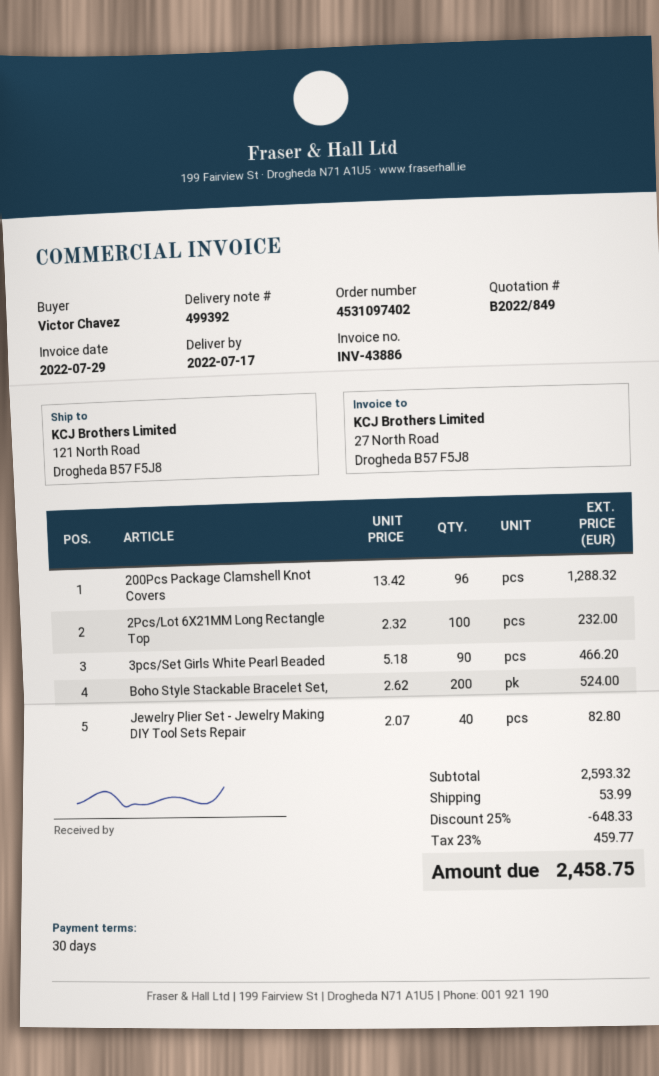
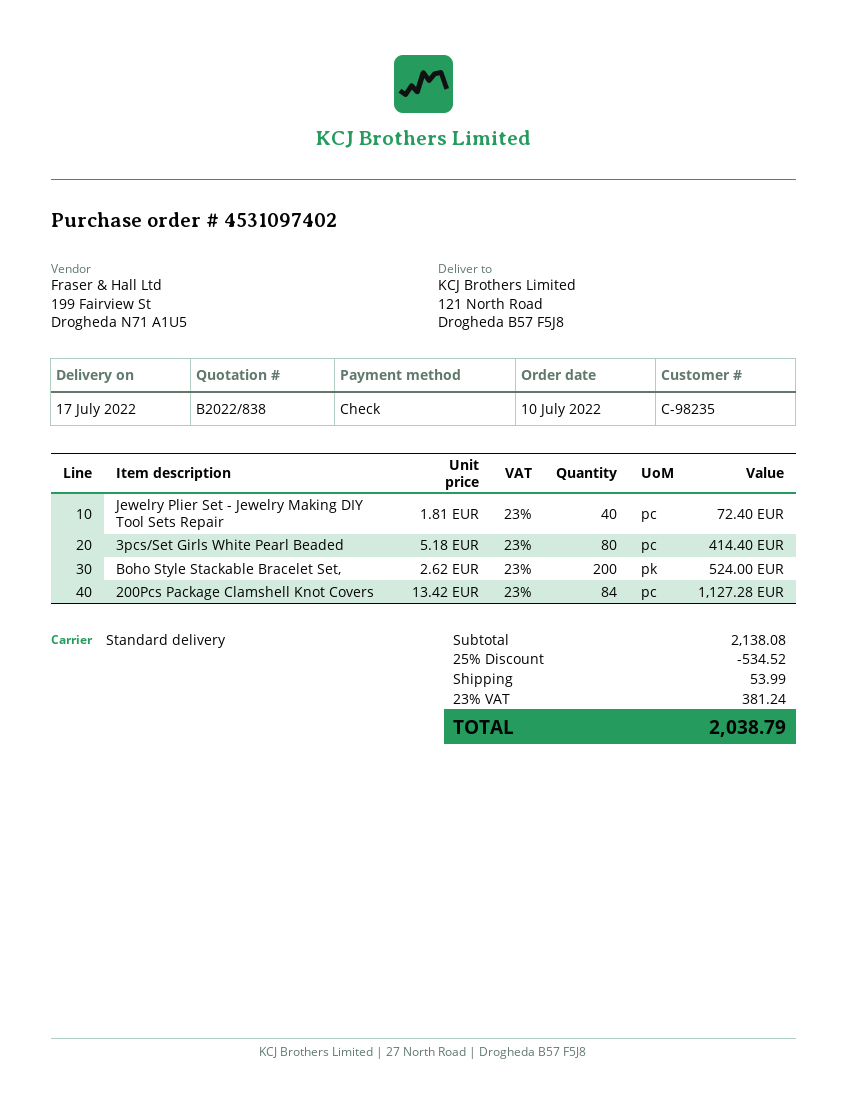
quote number: B2022/849 -> B2022/838
200Pcs Package Clamshell Knot Covers: 96 x 13.42 = 1288.32 -> 84 x 13.42 = 1127.28
2Pcs/Lot 6X21MM Long Rectangle Top: 100 x 2.32 = 232.00 -> none
3pcs/Set Girls White Pearl Beaded: 90 x 5.18 = 466.20 -> 80 x 5.18 = 414.40
Jewelry Plier Set - Jewelry Making DIY Tool Sets Repair: 40 x 2.07 = 82.80 -> 40 x 1.81 = 72.40
subtotal: 2593.32 -> 2138.08
discount: 25% = 648.33 -> 25% = 534.52
tax: 23% = 459.77 -> 23% = 381.24
total: 2458.75 -> 2038.79

